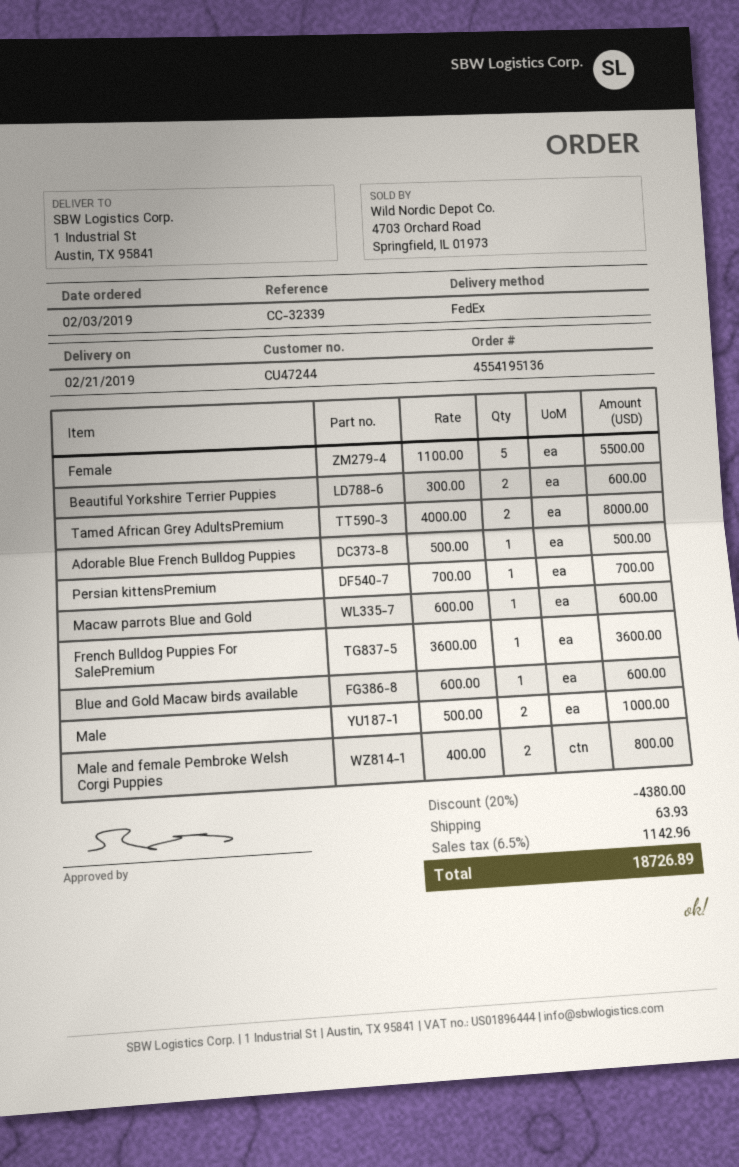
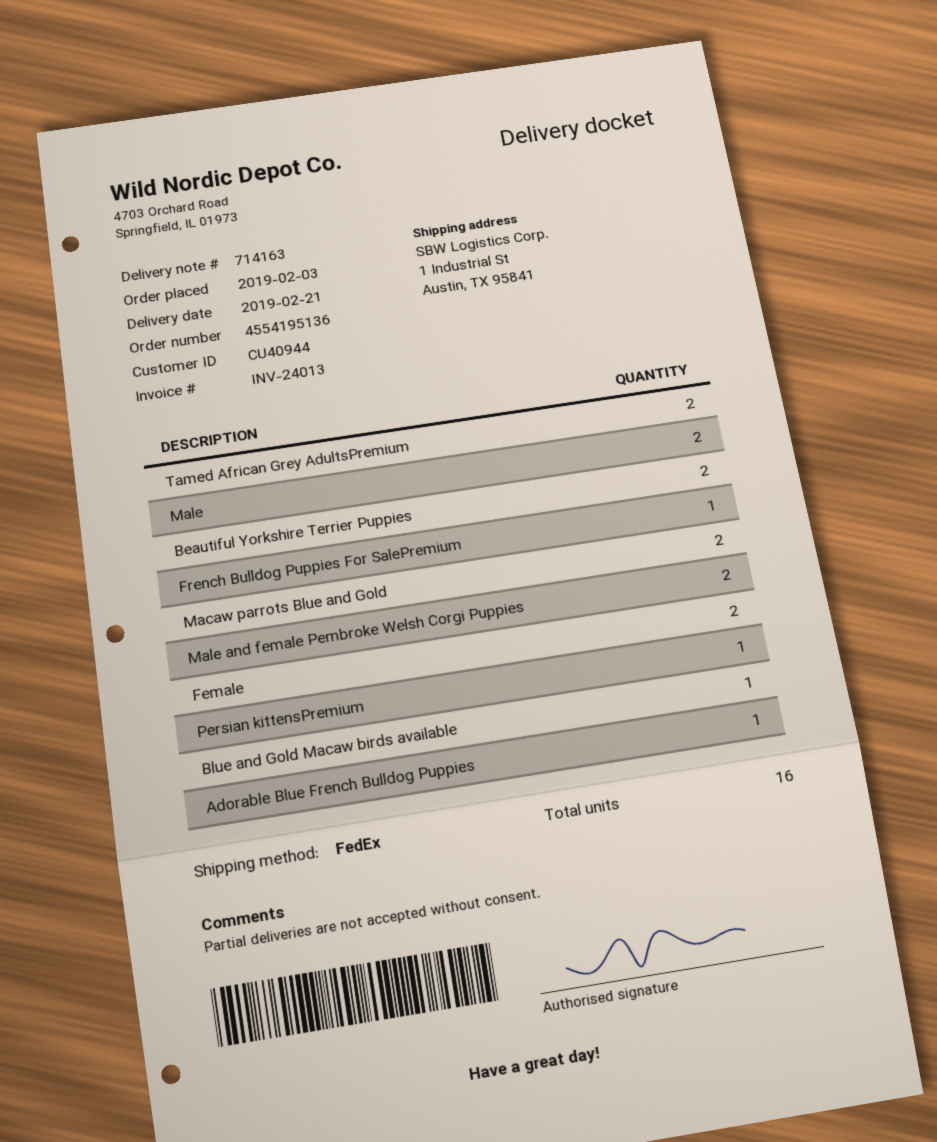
customer number: CU47244 -> CU40944
Female: 5 -> 2
Macaw parrots Blue and Gold: 1 -> 2

